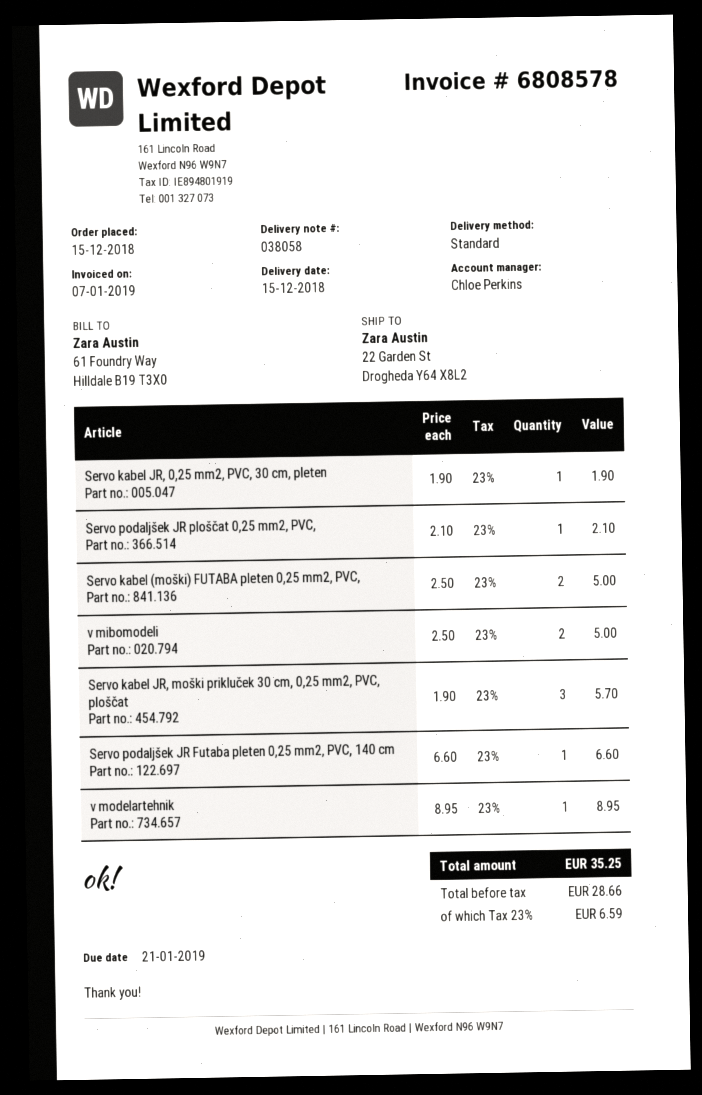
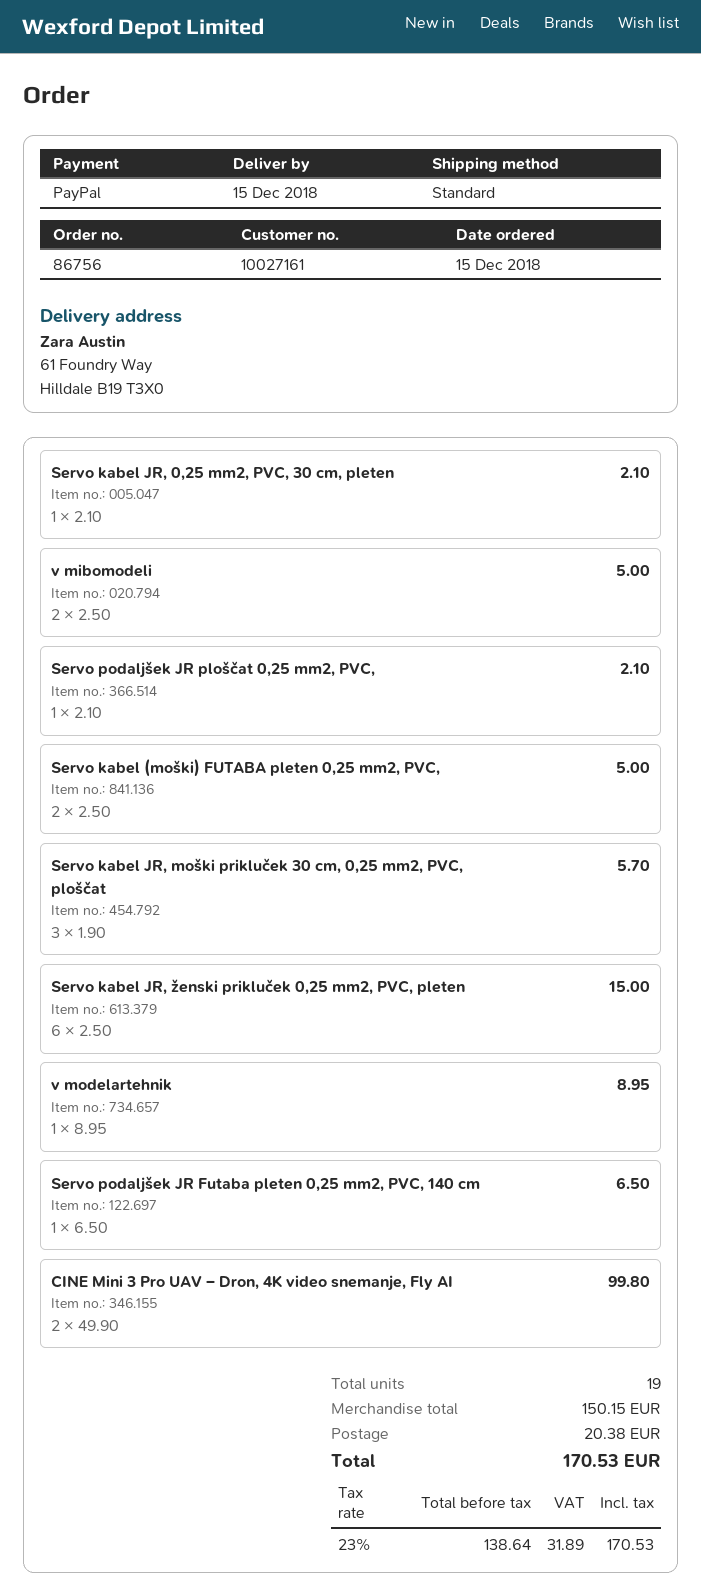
ship to: 22 Garden St, Drogheda Y64 X8L2 -> 61 Foundry Way, Hilldale B19 T3X0
Servo kabel JR, 0,25 mm2, PVC, 30 cm, pleten: 1 x 1.90 = 1.90 -> 1 x 2.10 = 2.10
Servo podaljšek JR Futaba pleten 0,25 mm2, PVC, 140 cm: 1 x 6.60 = 6.60 -> 1 x 6.50 = 6.50
Servo kabel JR, ženski prikluček 0,25 mm2, PVC, pleten: none -> 6 x 2.50 = 15.00
CINE Mini 3 Pro UAV – Dron, 4K video snemanje, Fly AI: none -> 2 x 49.90 = 99.80
shipping: none -> 20.38
net: 28.66 -> 138.64
tax: 23% = 6.59 -> 23% = 31.89
total: 35.25 -> 170.53

